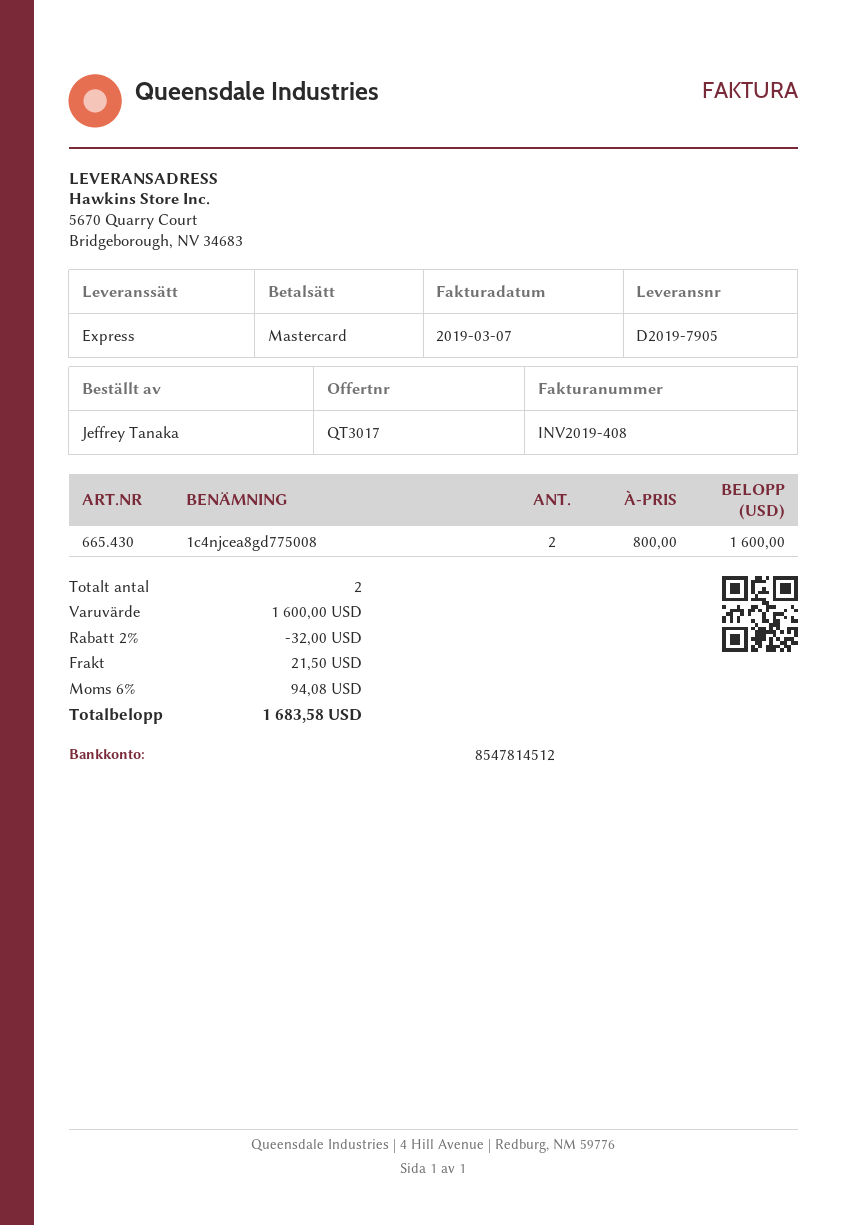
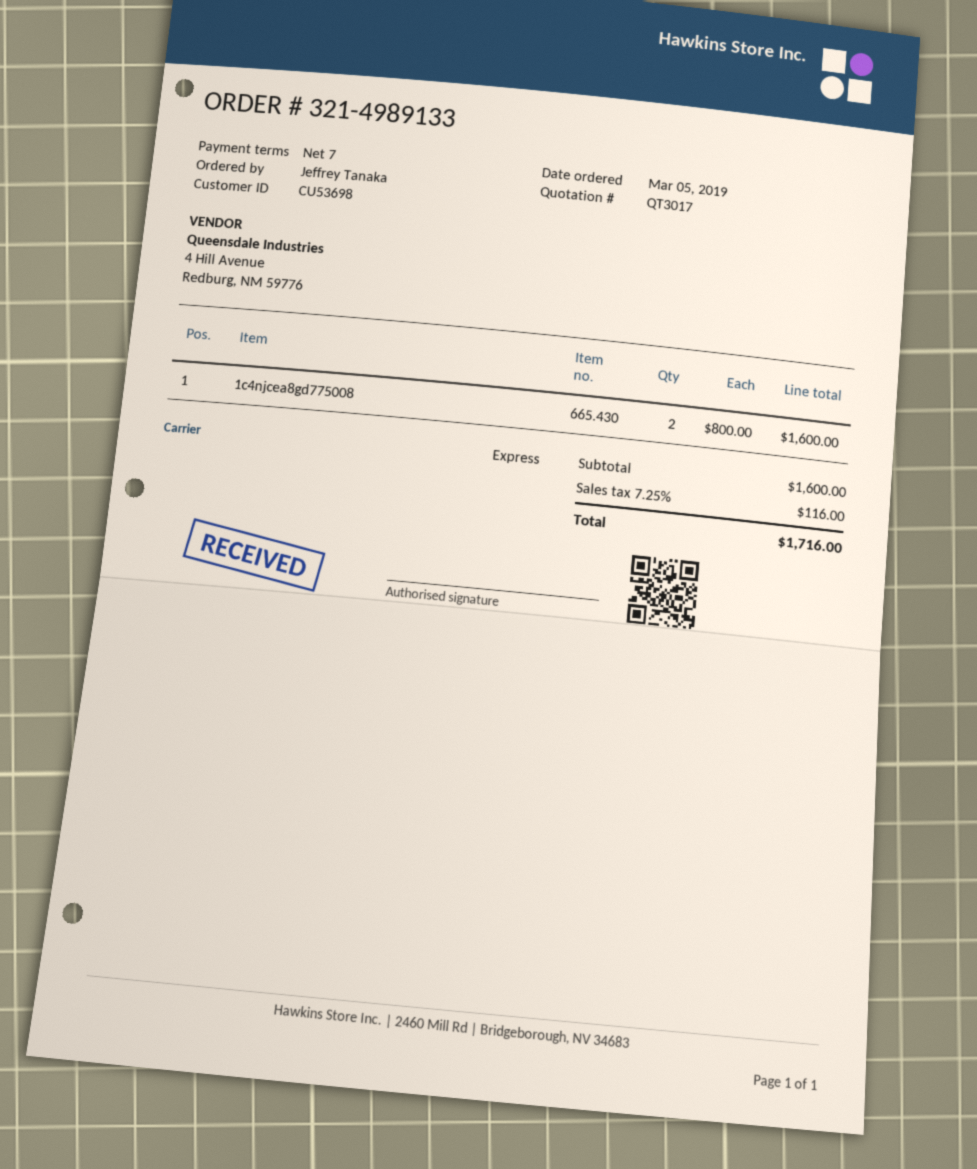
discount: 2% = 32.00 -> none
shipping: 21.50 -> none
tax: 6% = 94.08 -> 7.25% = 116.00
total: 1683.58 -> 1716.00

